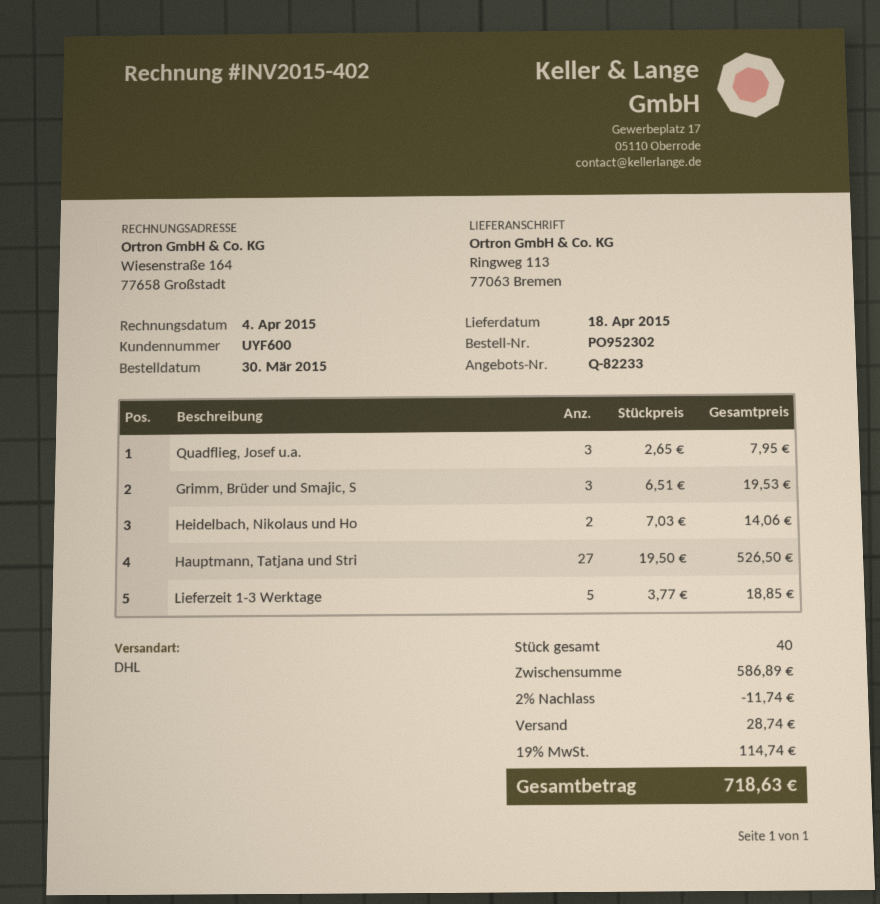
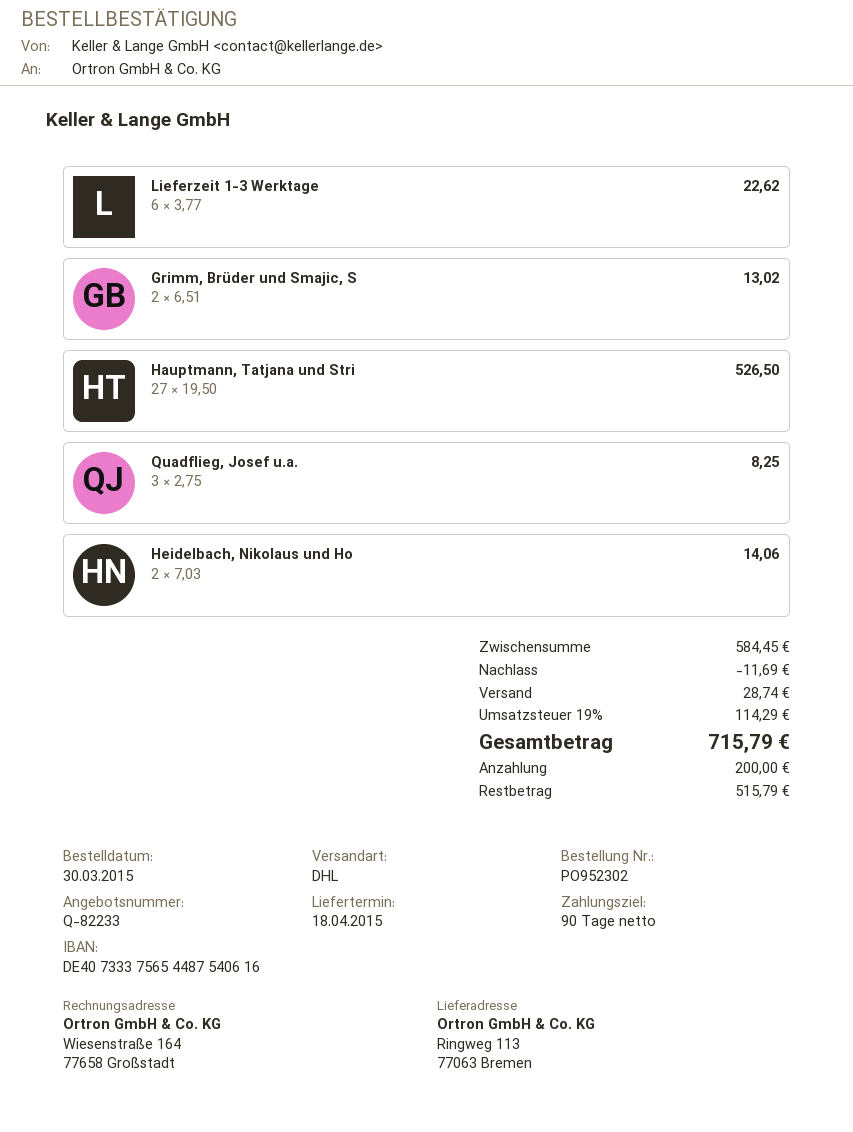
Quadflieg, Josef u.a.: 3 x 2.65 = 7.95 -> 3 x 2.75 = 8.25
Grimm, Brüder und Smajic, S: 3 x 6.51 = 19.53 -> 2 x 6.51 = 13.02
Lieferzeit 1-3 Werktage: 5 x 3.77 = 18.85 -> 6 x 3.77 = 22.62
subtotal: 586.89 -> 584.45
discount: 11.74 -> 11.69
tax: 19% = 114.74 -> 19% = 114.29
total: 718.63 -> 715.79

